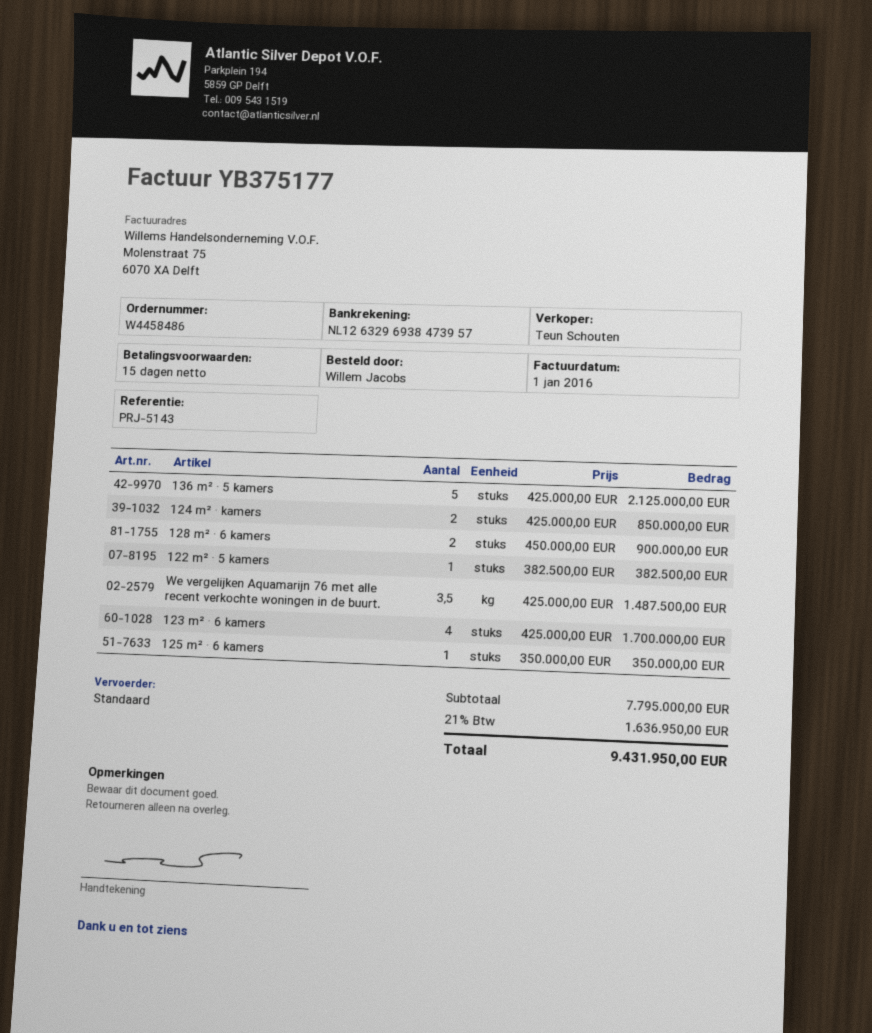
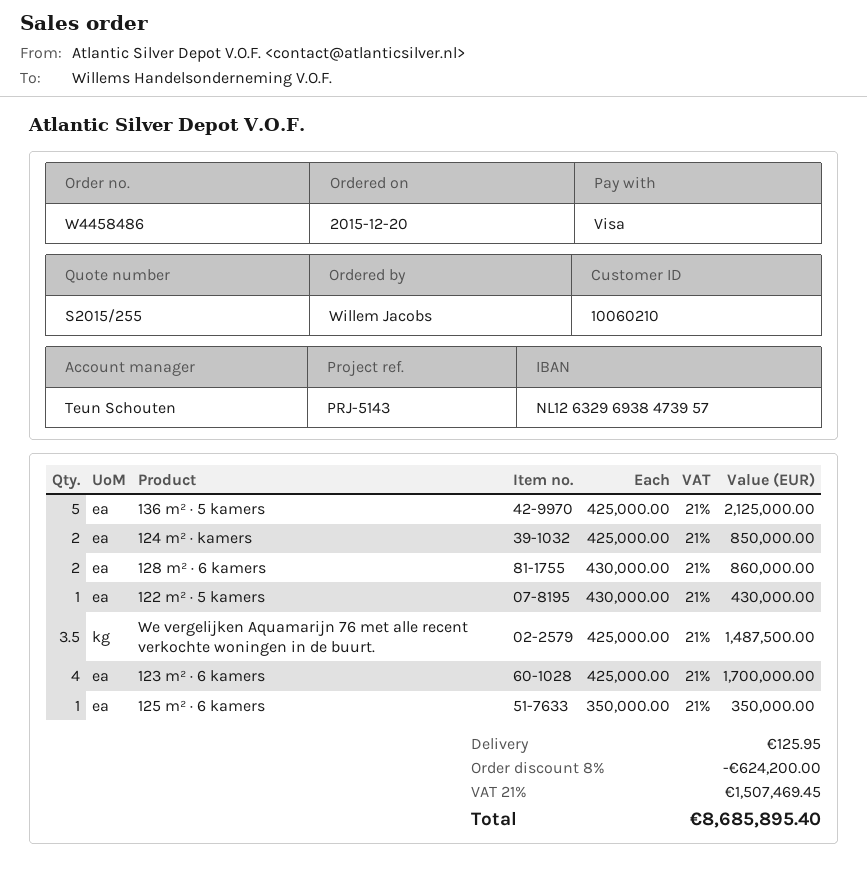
128 m² · 6 kamers: 2 x 450000.00 = 900000.00 -> 2 x 430000.00 = 860000.00
122 m² · 5 kamers: 1 x 382500.00 = 382500.00 -> 1 x 430000.00 = 430000.00
discount: none -> 8% = 624200.00
shipping: none -> 125.95
tax: 21% = 1636950.00 -> 21% = 1507469.45
total: 9431950.00 -> 8685895.40

